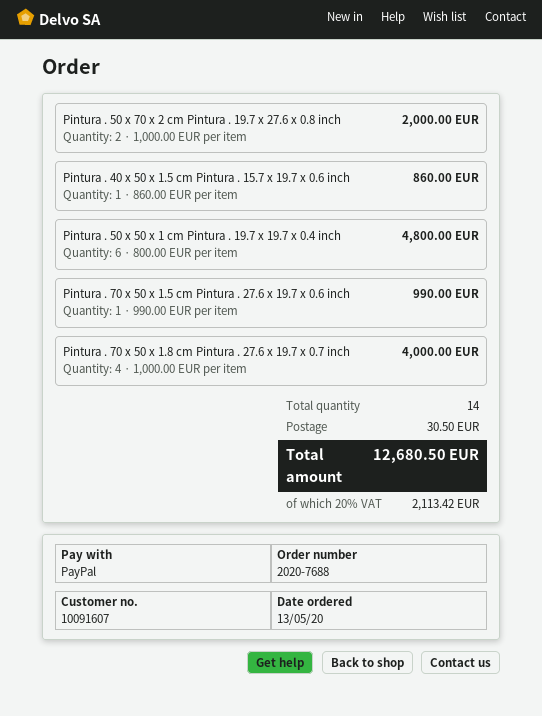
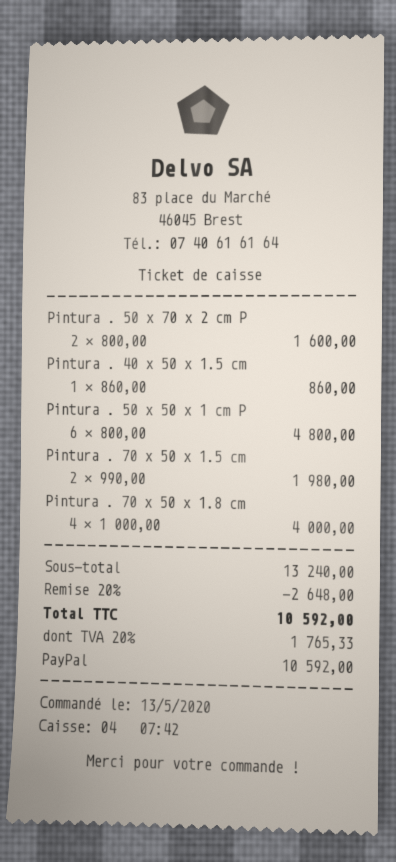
Pintura . 50 x 70 x 2 cm Pintura . 19.7 x 27.6 x 0.8 inch: 2 x 1000.00 = 2000.00 -> 2 x 800.00 = 1600.00
Pintura . 70 x 50 x 1.5 cm Pintura . 27.6 x 19.7 x 0.6 inch: 1 x 990.00 = 990.00 -> 2 x 990.00 = 1980.00
discount: none -> 20% = 2648.00
shipping: 30.50 -> none
tax: 20% = 2113.42 -> 20% = 1765.33
total: 12680.50 -> 10592.00

